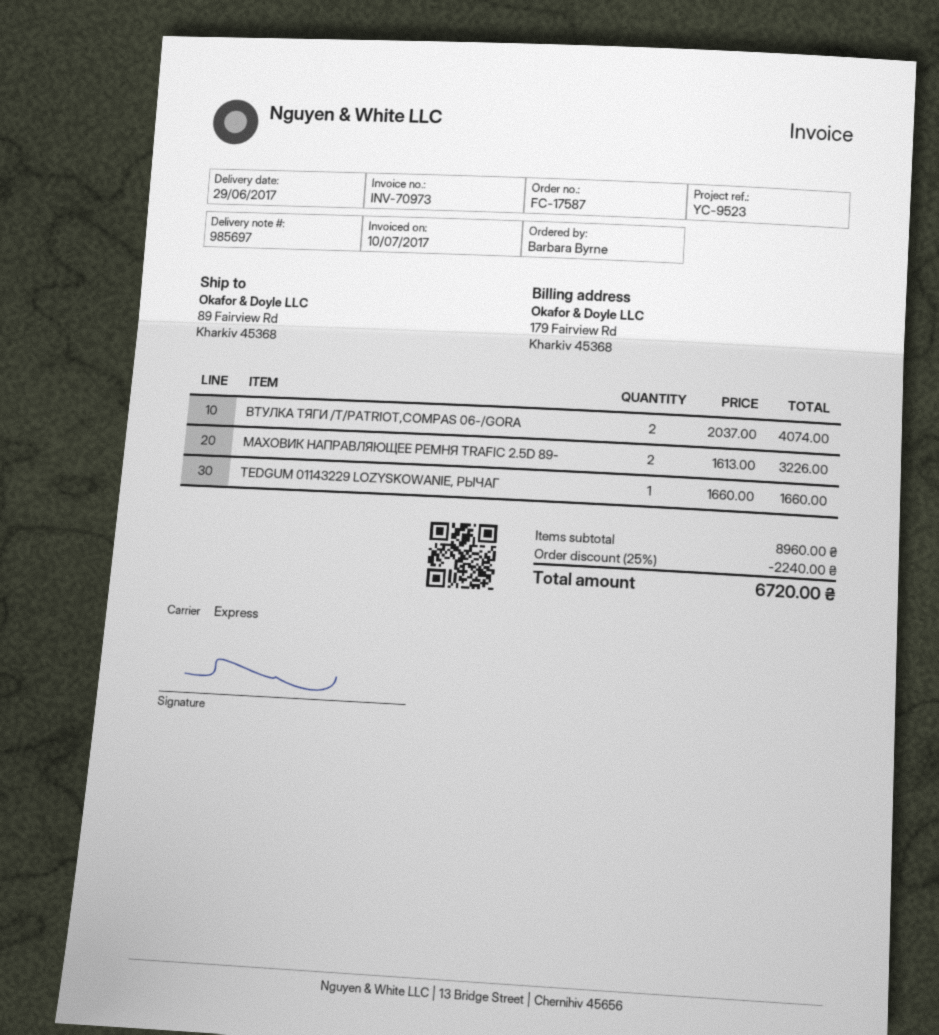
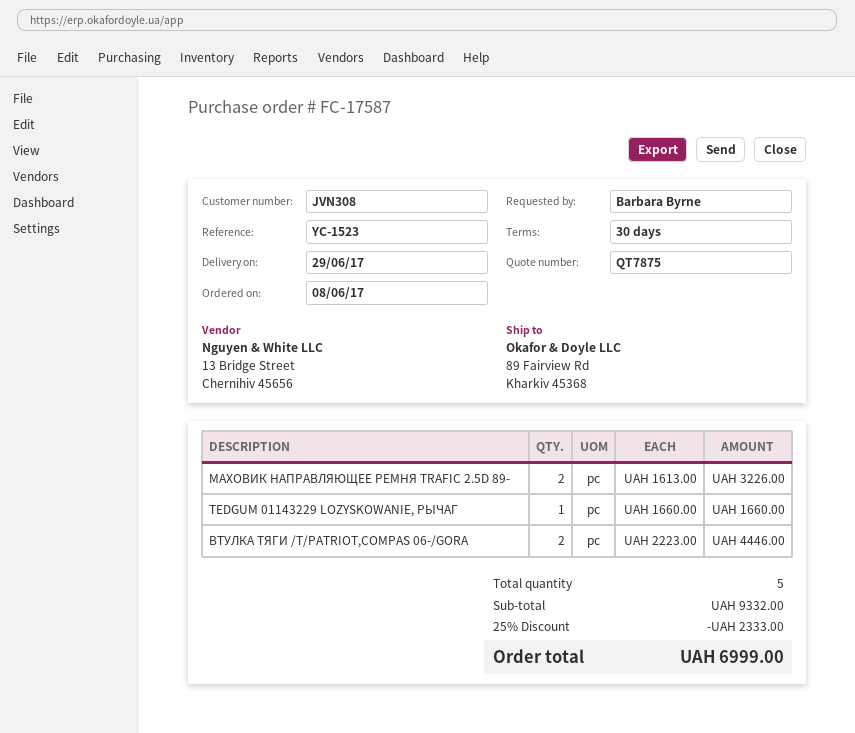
reference: YC-9523 -> YC-1523
ВТУЛКА ТЯГИ /T/PATRIOT,COMPAS 06-/GORA: 2 x 2037.00 = 4074.00 -> 2 x 2223.00 = 4446.00
subtotal: 8960.00 -> 9332.00
discount: 25% = 2240.00 -> 25% = 2333.00
total: 6720.00 -> 6999.00

